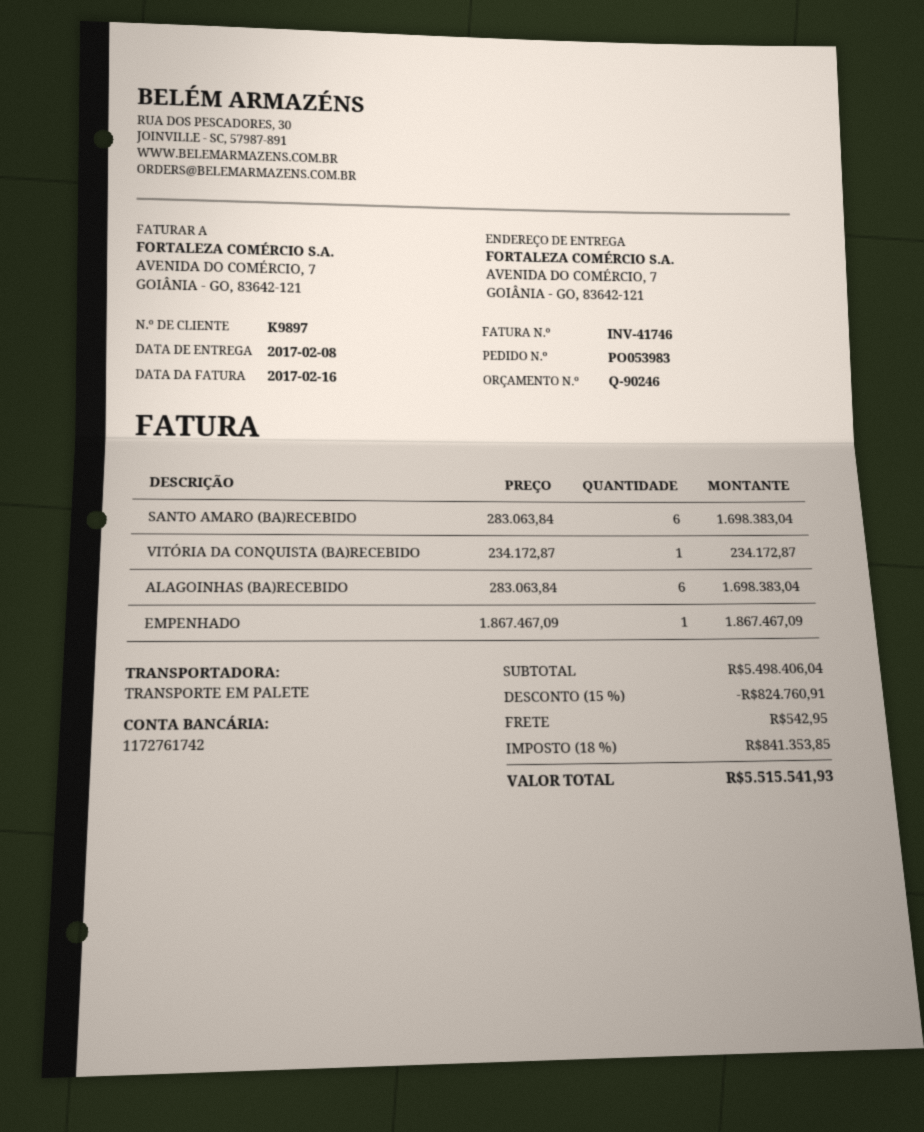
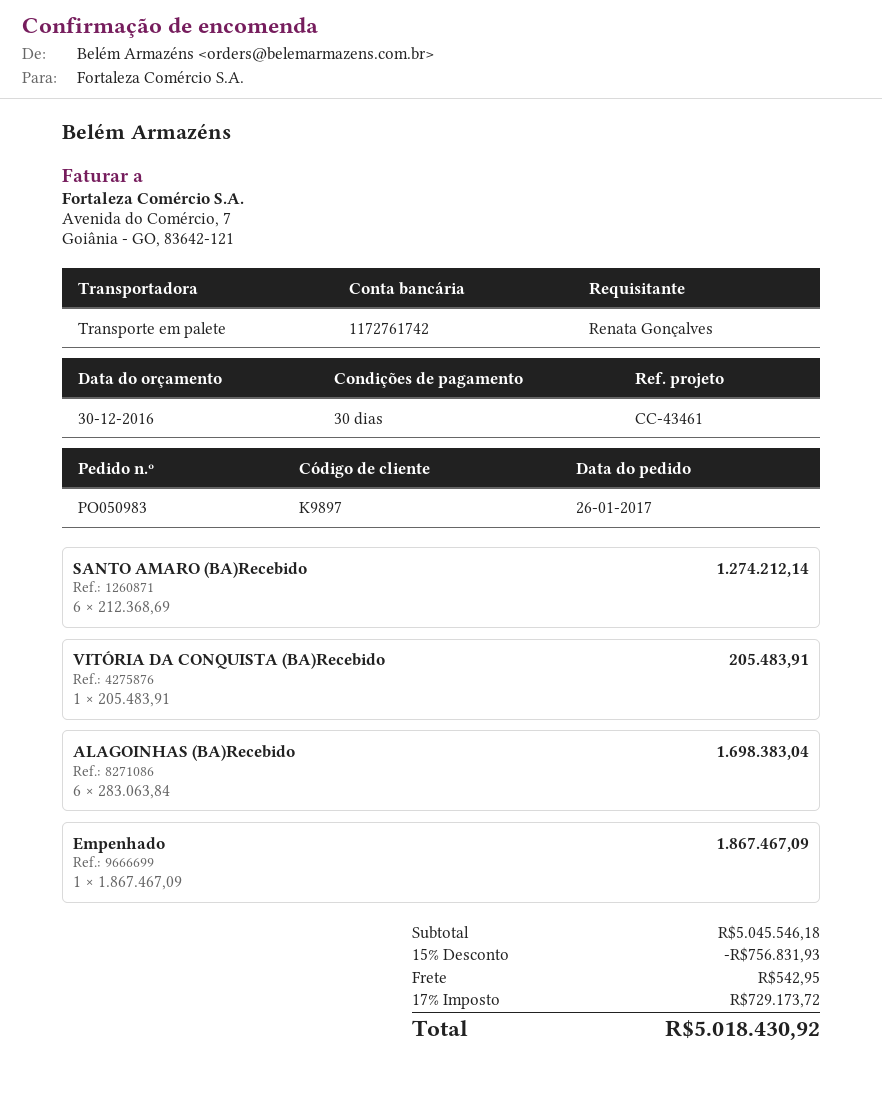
order number: PO053983 -> PO050983
SANTO AMARO (BA)RECEBIDO: 6 x 283063.84 = 1698383.04 -> 6 x 212368.69 = 1274212.14
VITÓRIA DA CONQUISTA (BA)RECEBIDO: 1 x 234172.87 = 234172.87 -> 1 x 205483.91 = 205483.91
subtotal: 5498406.04 -> 5045546.18
discount: 15% = 824760.91 -> 15% = 756831.93
tax: 18% = 841353.85 -> 17% = 729173.72
total: 5515541.93 -> 5018430.92

